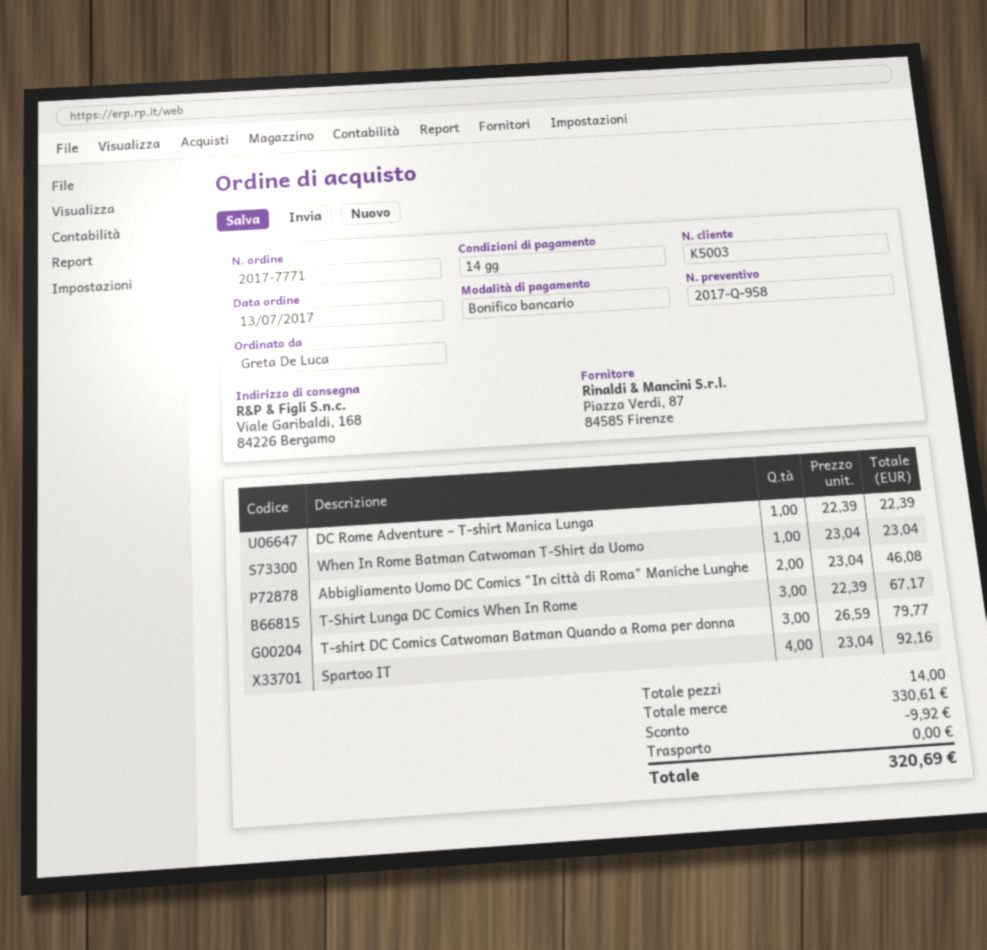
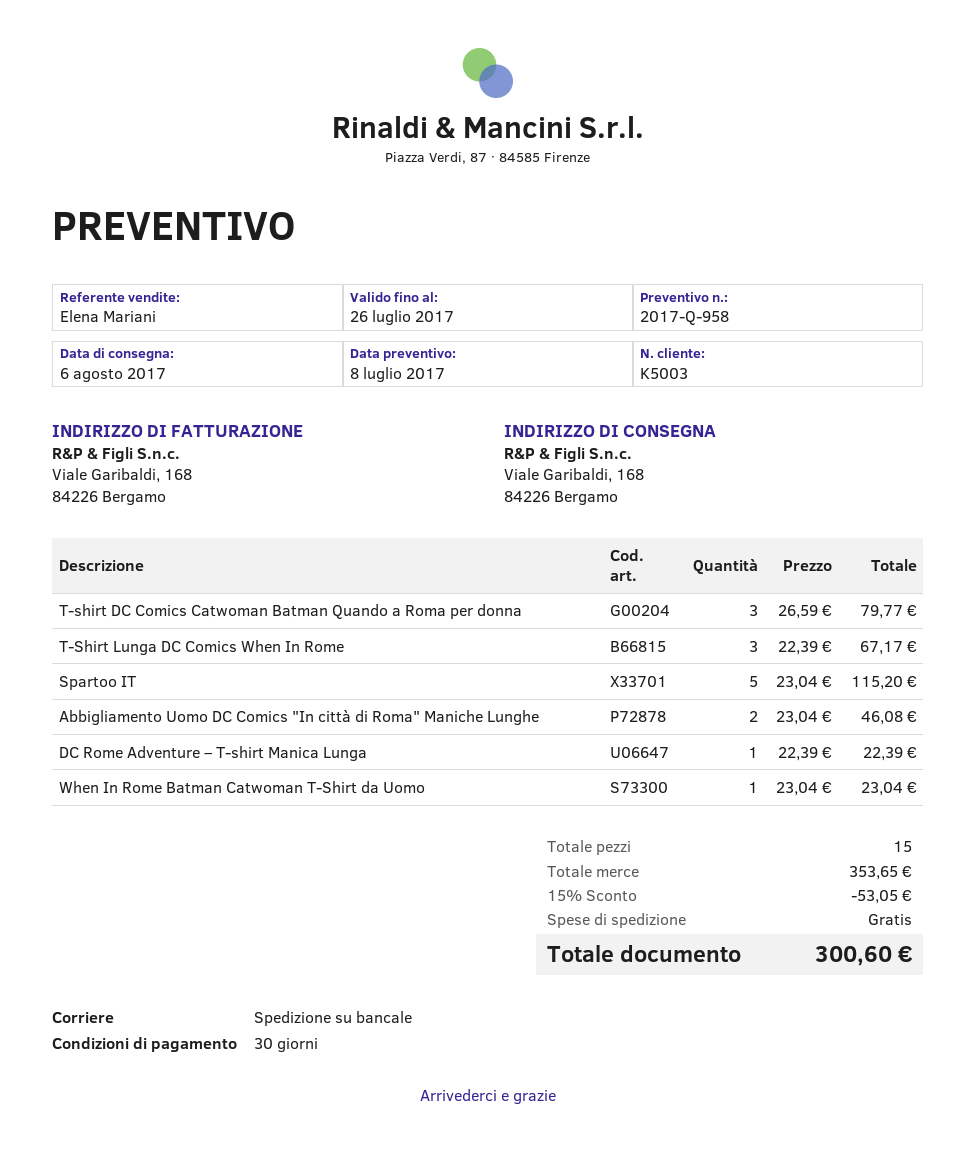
payment terms: 14 days -> 30 days
Spartoo IT: 4 x 23.04 = 92.16 -> 5 x 23.04 = 115.20
total quantity: 14 -> 15
subtotal: 330.61 -> 353.65
discount: 9.92 -> 53.05
total: 320.69 -> 300.60

